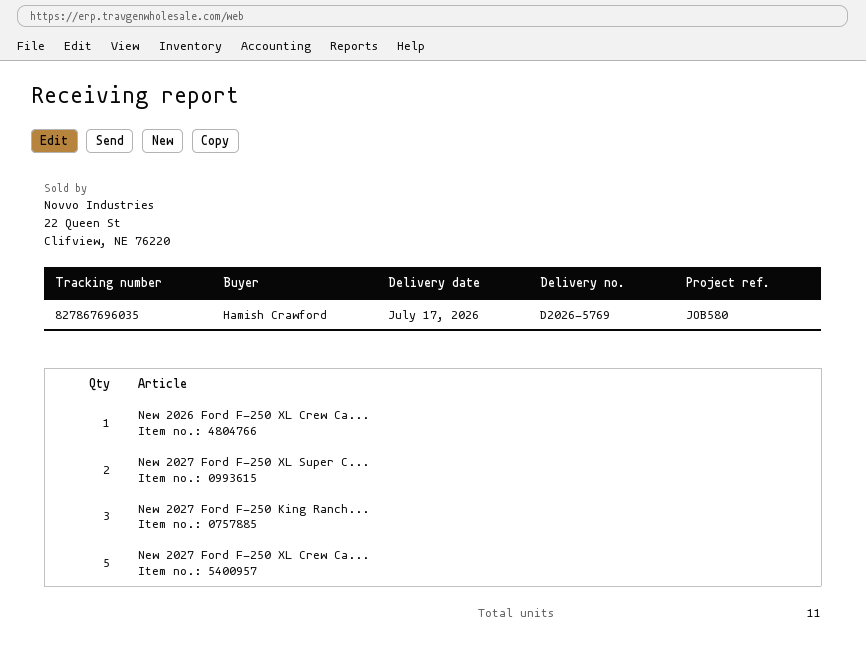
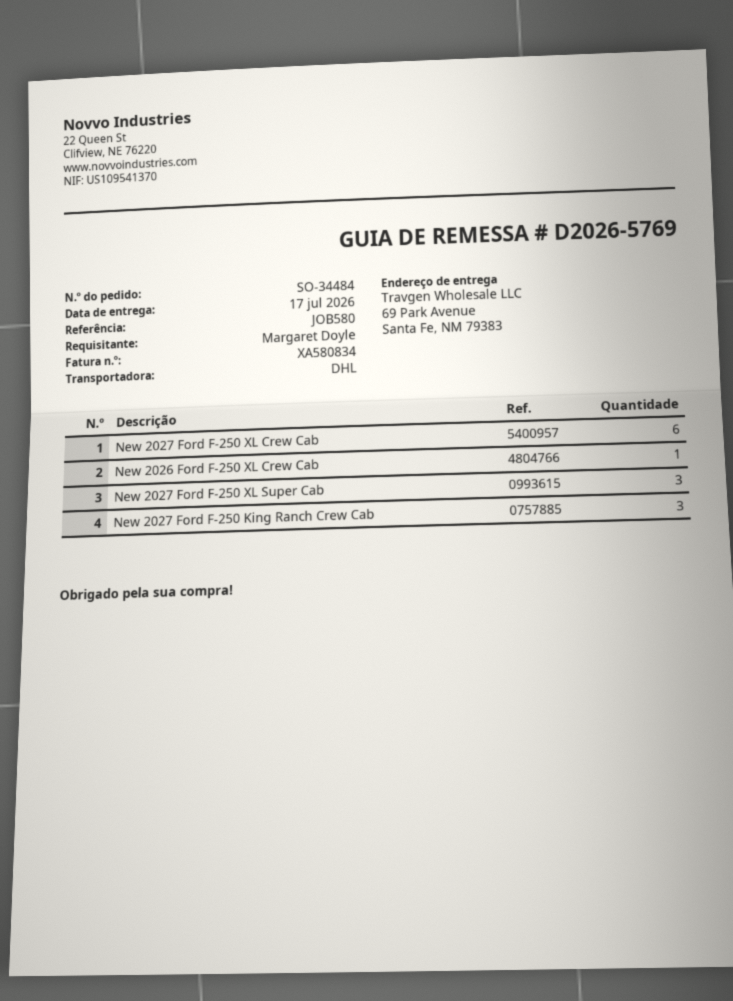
ordered by: Hamish Crawford -> Margaret Doyle
New 2027 Ford F-250 XL Super C...: 2 -> 3
New 2027 Ford F-250 XL Crew Ca...: 5 -> 6

